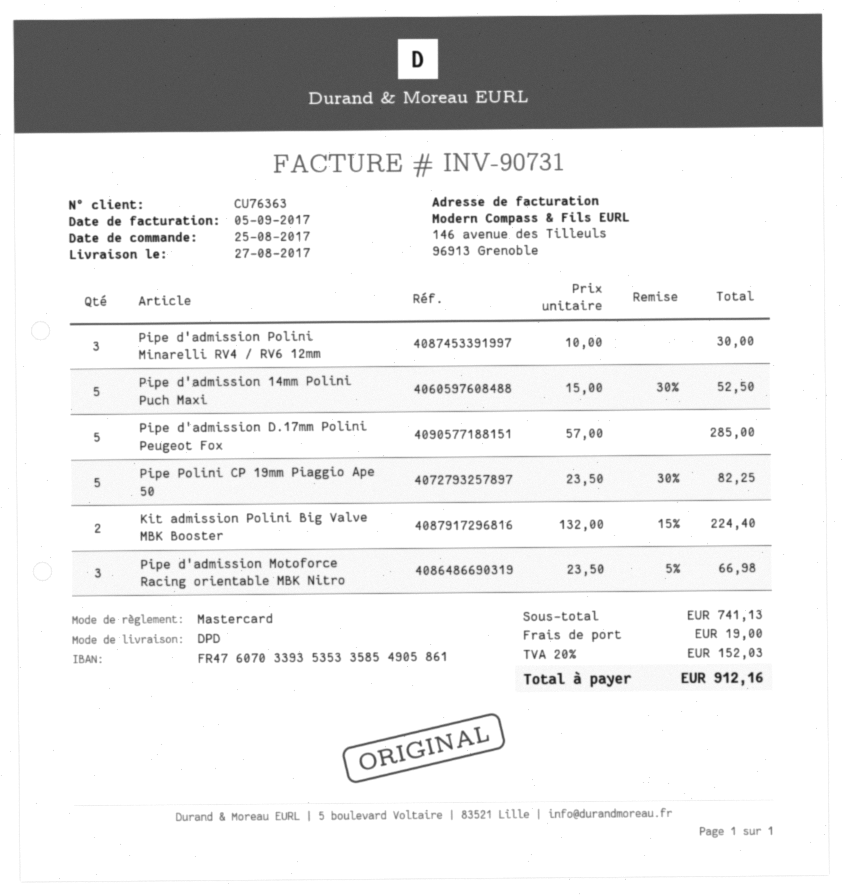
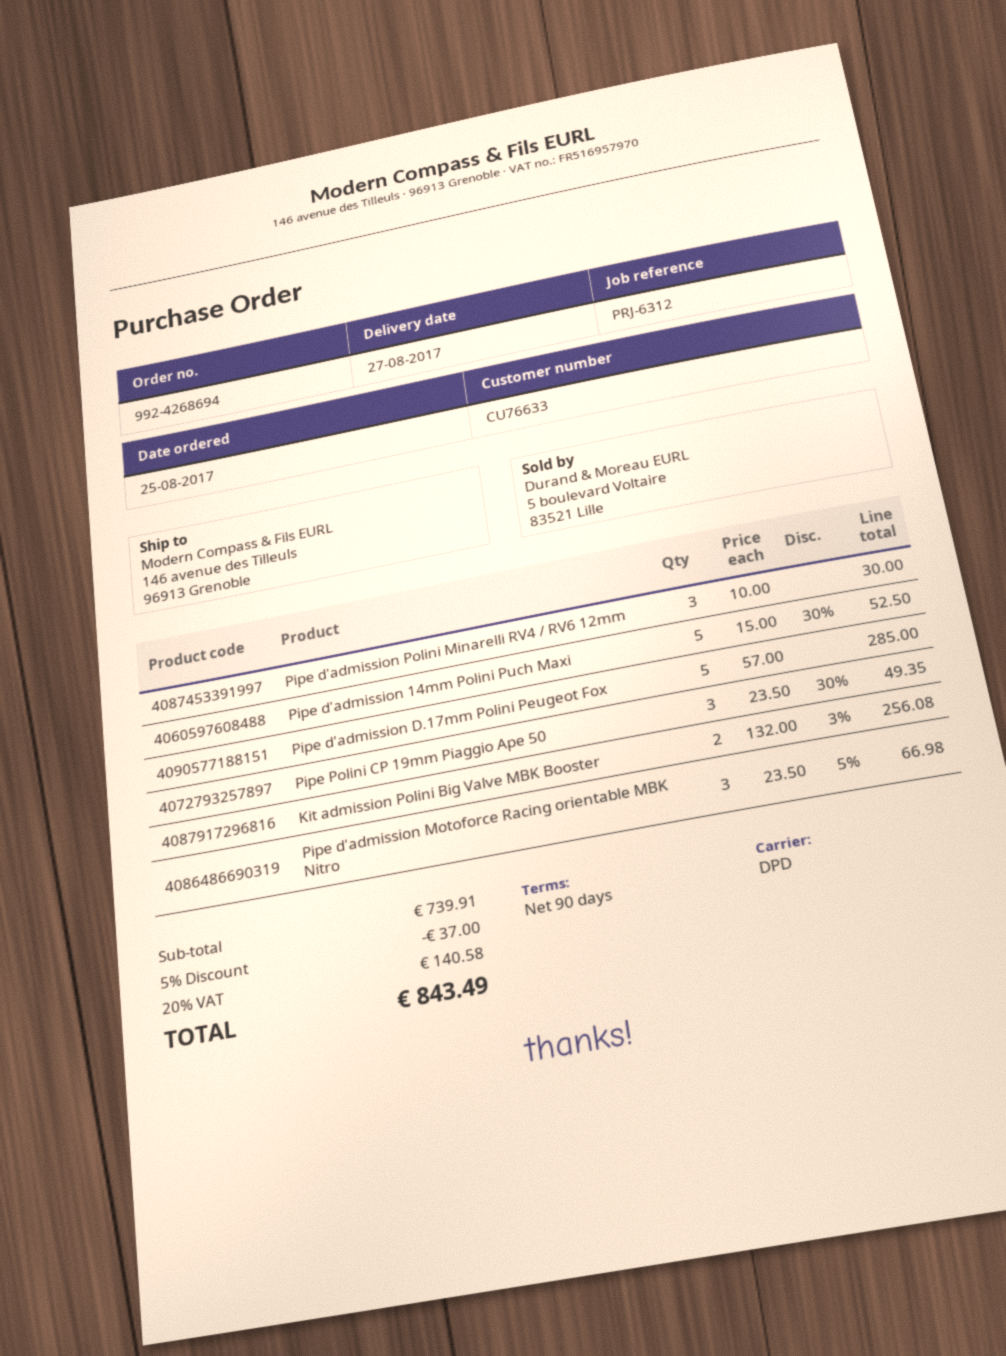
customer number: CU76363 -> CU76633
Pipe Polini CP 19mm Piaggio Ape 50: 5 x 23.50 - 30% = 82.25 -> 3 x 23.50 - 30% = 49.35
Kit admission Polini Big Valve MBK Booster: 2 x 132.00 - 15% = 224.40 -> 2 x 132.00 - 3% = 256.08
subtotal: 741.13 -> 739.91
discount: none -> 5% = 37.00
shipping: 19.00 -> none
tax: 20% = 152.03 -> 20% = 140.58
total: 912.16 -> 843.49

